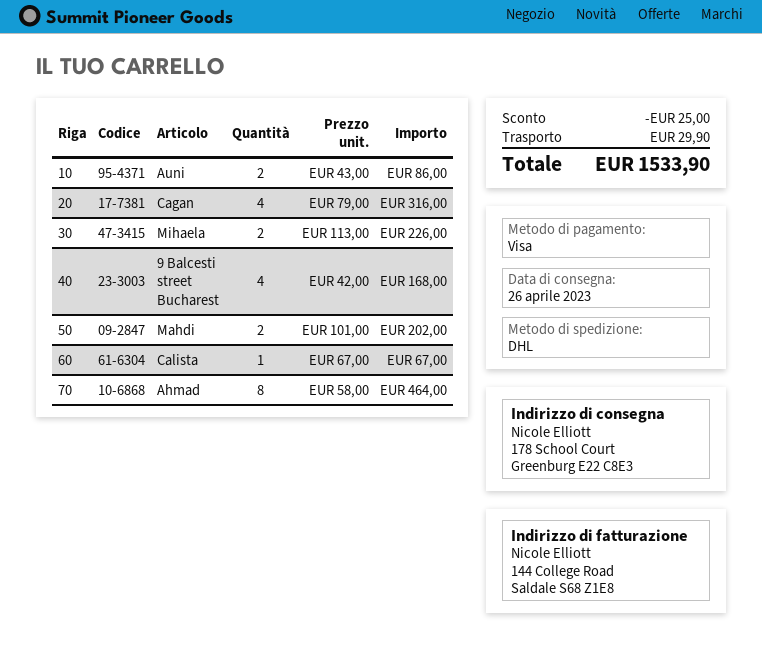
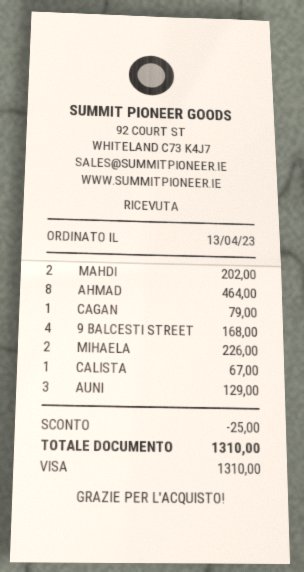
Auni: 2 for 86.00 -> 3 for 129.00
Cagan: 4 for 316.00 -> 1 for 79.00
shipping: 29.90 -> none
total: 1533.90 -> 1310.00

